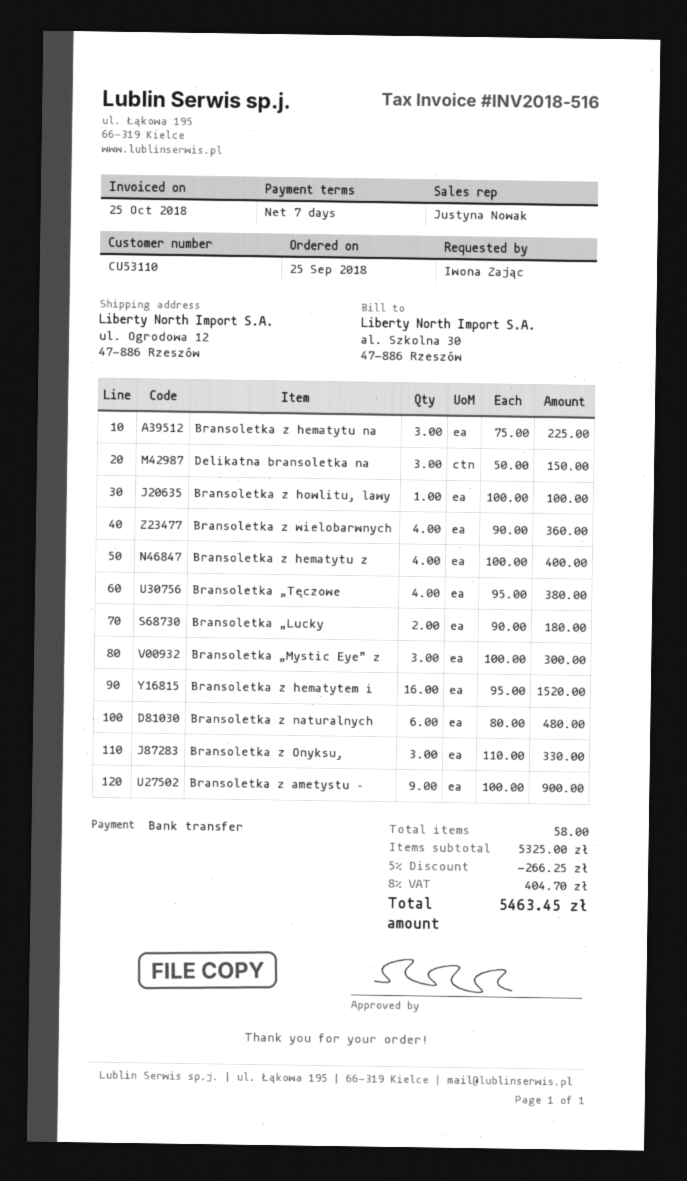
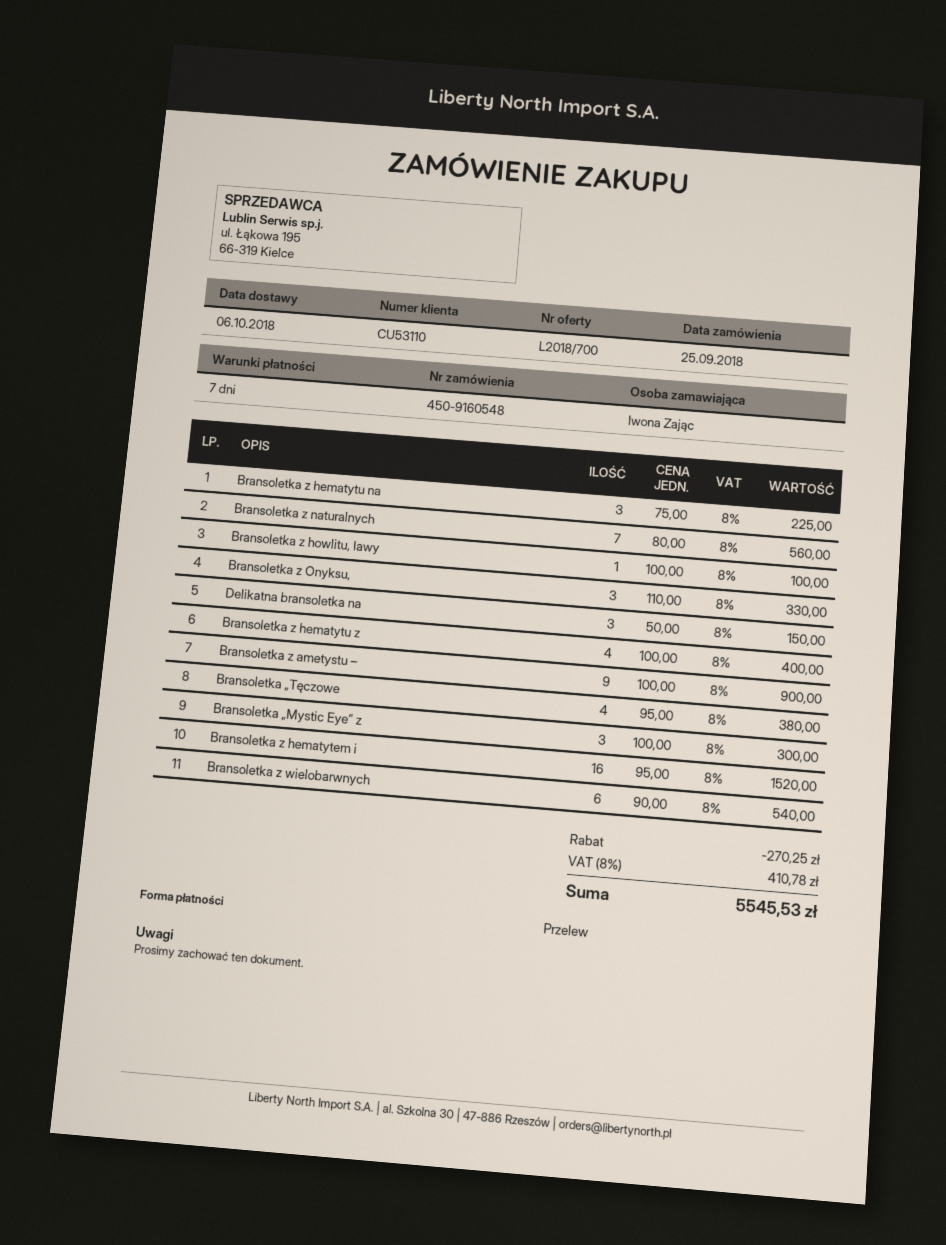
Bransoletka z wielobarwnych: 4 x 90.00 = 360.00 -> 6 x 90.00 = 540.00
Bransoletka „Lucky: 2 x 90.00 = 180.00 -> none
Bransoletka z naturalnych: 6 x 80.00 = 480.00 -> 7 x 80.00 = 560.00
discount: 266.25 -> 270.25
tax: 8% = 404.70 -> 8% = 410.78
total: 5463.45 -> 5545.53

